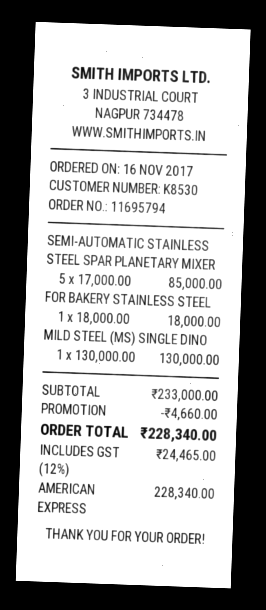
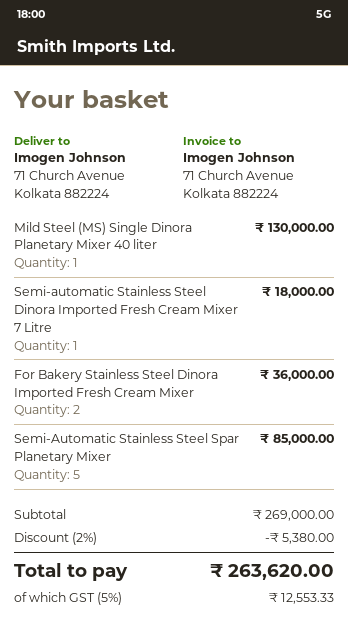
FOR BAKERY STAINLESS STEEL: 1 for 18000.00 -> 2 for 36000.00
Semi-automatic Stainless Steel Dinora Imported Fresh Cream Mixer 7 Litre: none -> 1 for 18000.00
subtotal: 233000.00 -> 269000.00
discount: 4660.00 -> 5380.00
tax: 12% = 24465.00 -> 5% = 12553.33
total: 228340.00 -> 263620.00

